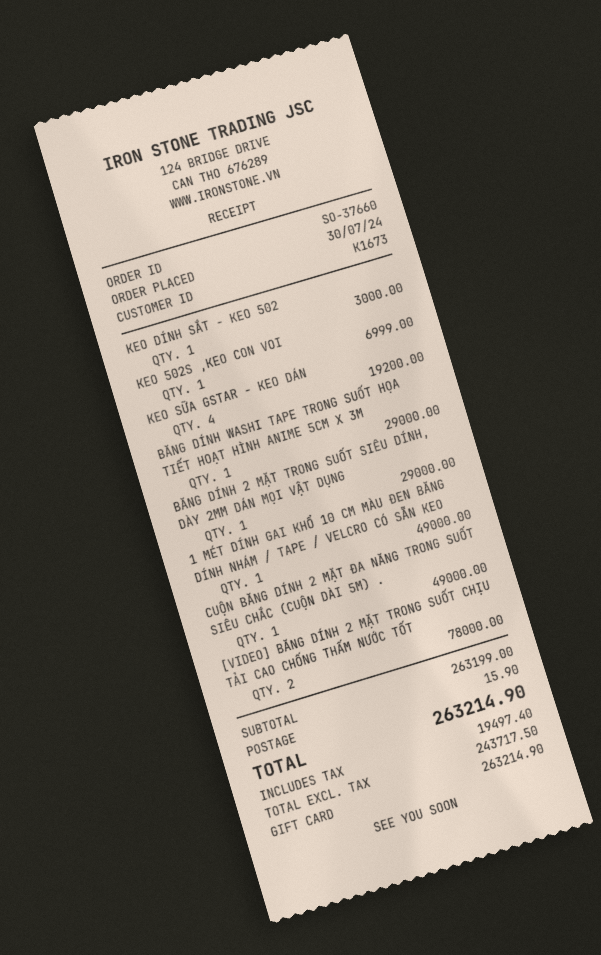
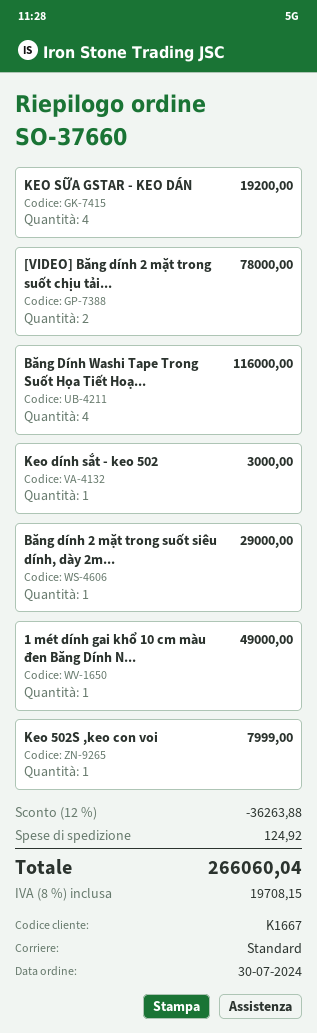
customer number: K1673 -> K1667
KEO 502S ,KEO CON VOI: 1 for 6999.00 -> 1 for 7999.00
BĂNG DÍNH WASHI TAPE TRONG SUỐT HỌA TIẾT HOẠT HÌNH ANIME 5CM X 3M: 1 for 29000.00 -> 4 for 116000.00
CUỘN BĂNG DÍNH 2 MẶT ĐA NĂNG TRONG SUỐT SIÊU CHẮC (CUỘN DÀI 5M) .: 1 for 49000.00 -> none
discount: none -> 12% = 36263.88
shipping: 15.90 -> 124.92
tax: 19497.40 -> 19708.15
total: 263214.90 -> 266060.04

